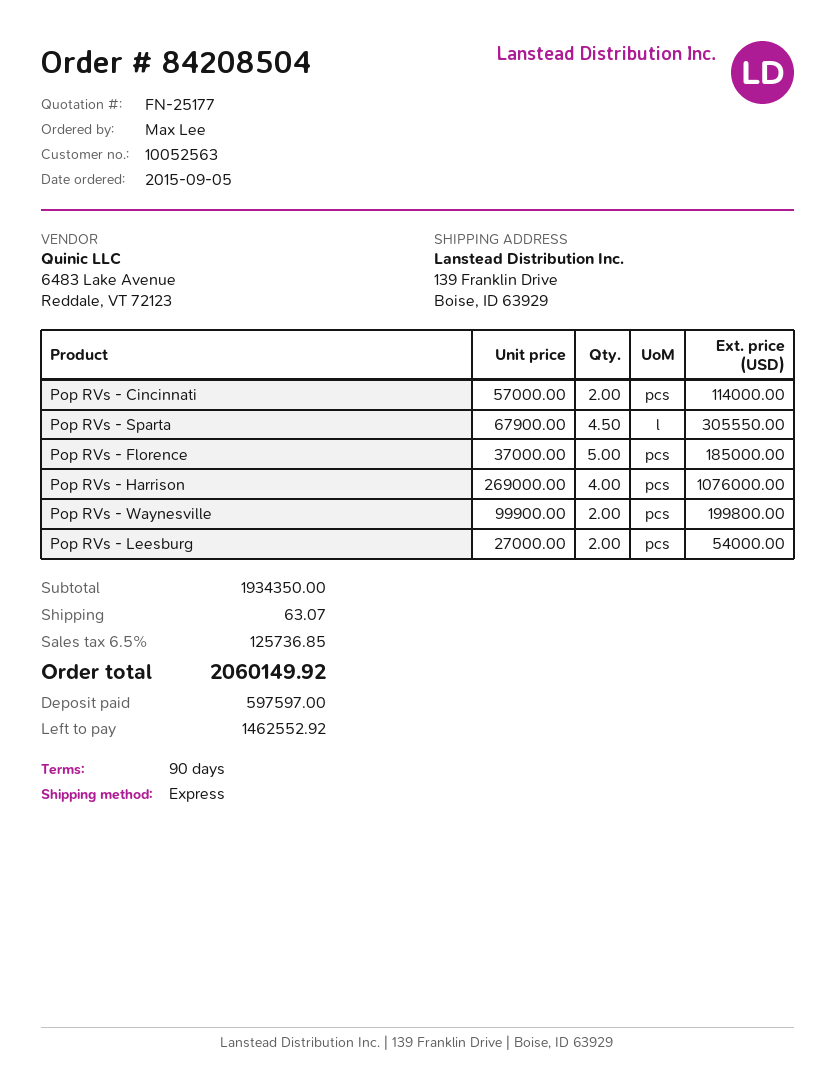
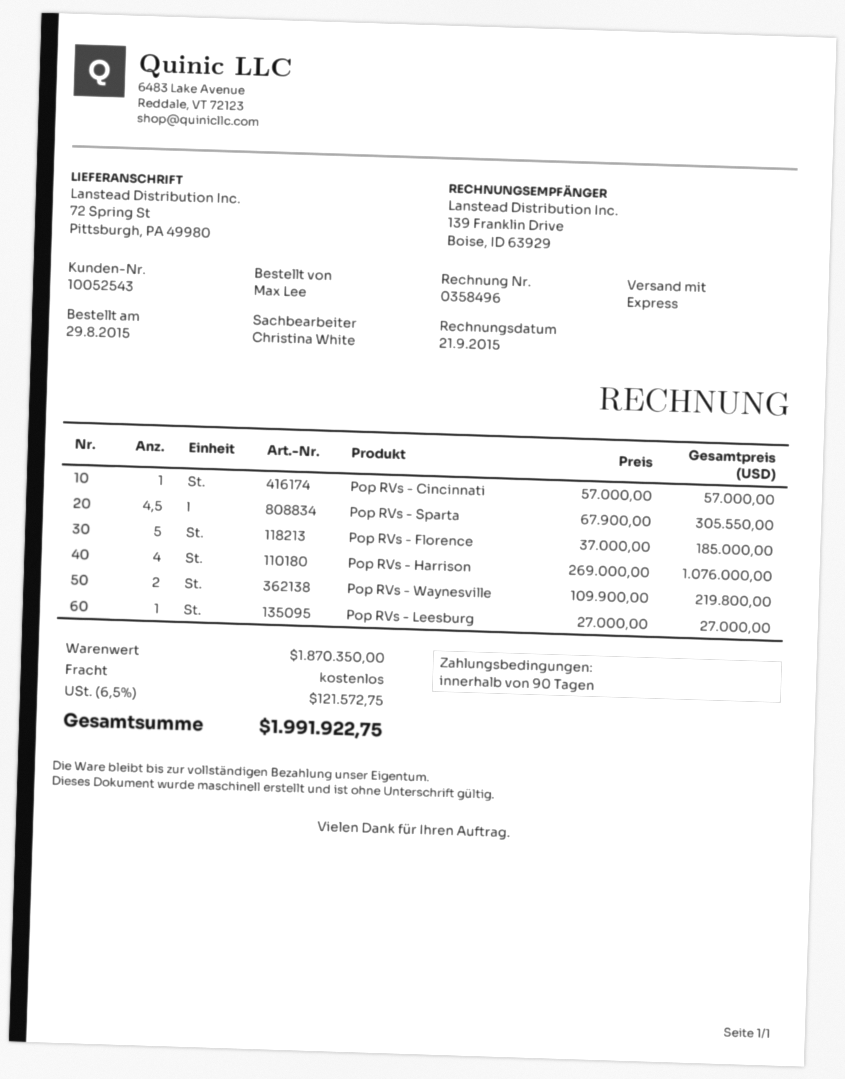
order date: 2015-09-05 -> 2015-08-29
customer number: 10052563 -> 10052543
ship to: 139 Franklin Drive, Boise, ID 63929 -> 72 Spring St, Pittsburgh, PA 49980
Pop RVs - Cincinnati: 2 x 57000.00 = 114000.00 -> 1 x 57000.00 = 57000.00
Pop RVs - Waynesville: 2 x 99900.00 = 199800.00 -> 2 x 109900.00 = 219800.00
Pop RVs - Leesburg: 2 x 27000.00 = 54000.00 -> 1 x 27000.00 = 27000.00
subtotal: 1934350.00 -> 1870350.00
shipping: 63.07 -> 0.00
tax: 6.5% = 125736.85 -> 6.5% = 121572.75
total: 2060149.92 -> 1991922.75

